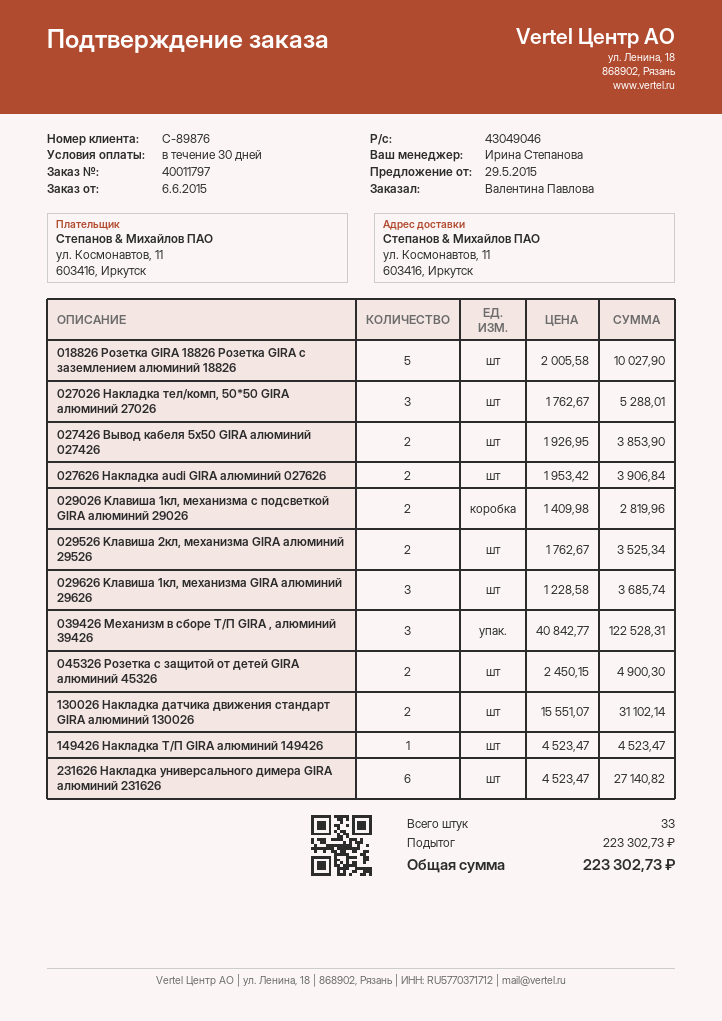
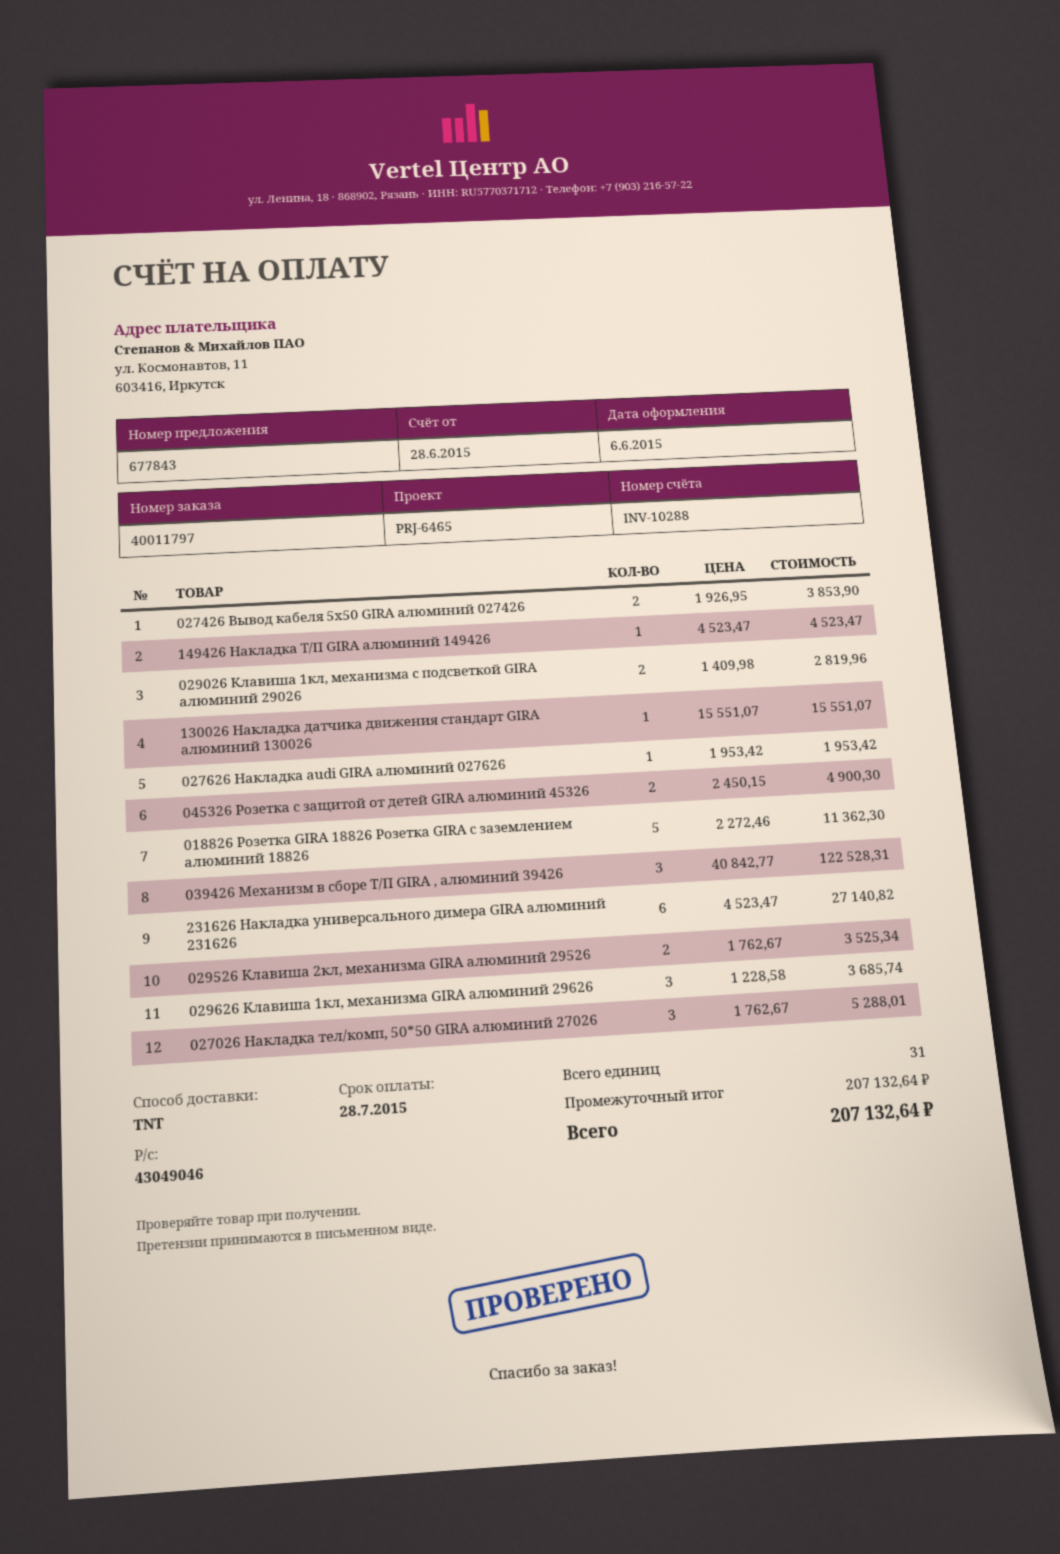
018826 Розетка GIRA 18826 Розетка GIRA с заземлением алюминий 18826: 5 x 2005.58 = 10027.90 -> 5 x 2272.46 = 11362.30
027626 Накладка audi GIRA алюминий 027626: 2 x 1953.42 = 3906.84 -> 1 x 1953.42 = 1953.42
130026 Накладка датчика движения стандарт GIRA алюминий 130026: 2 x 15551.07 = 31102.14 -> 1 x 15551.07 = 15551.07
total quantity: 33 -> 31
subtotal: 223302.73 -> 207132.64
total: 223302.73 -> 207132.64

